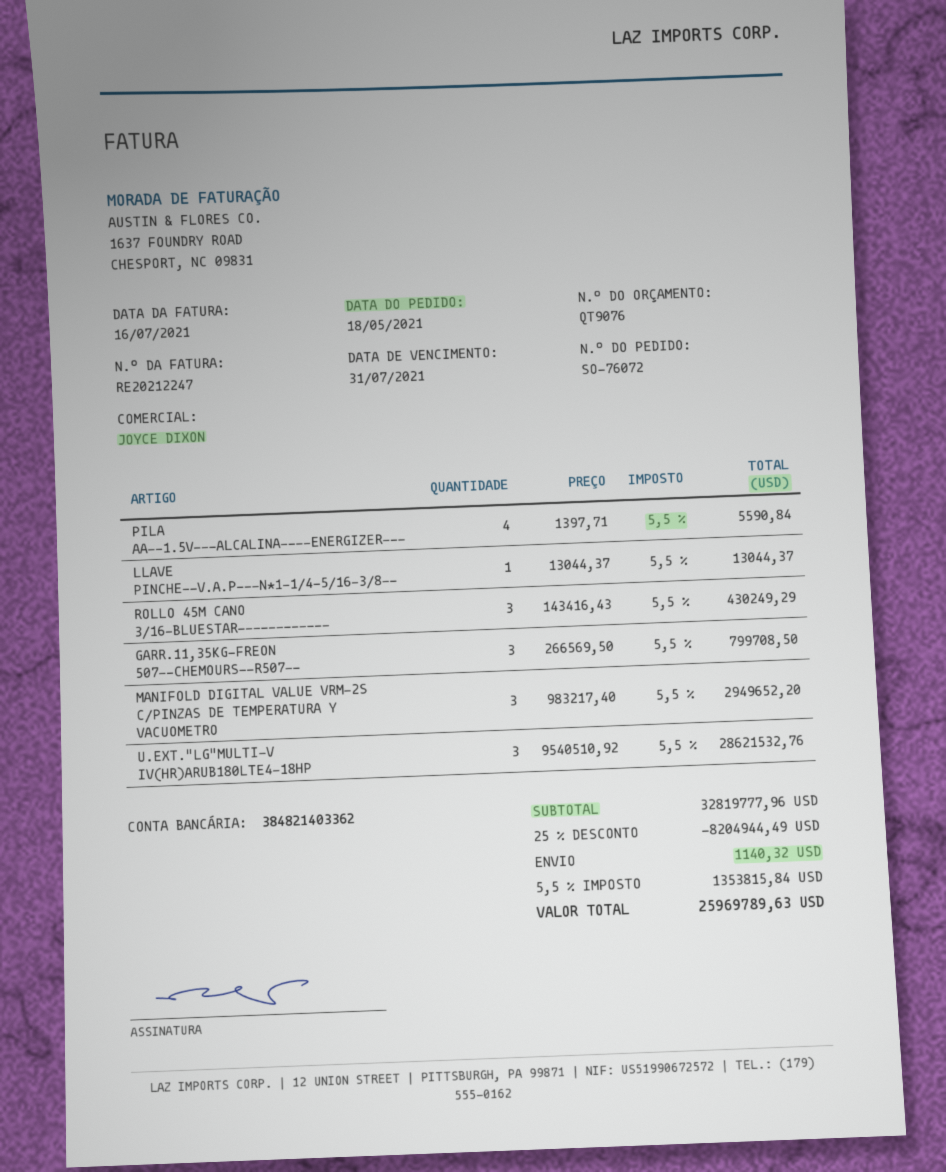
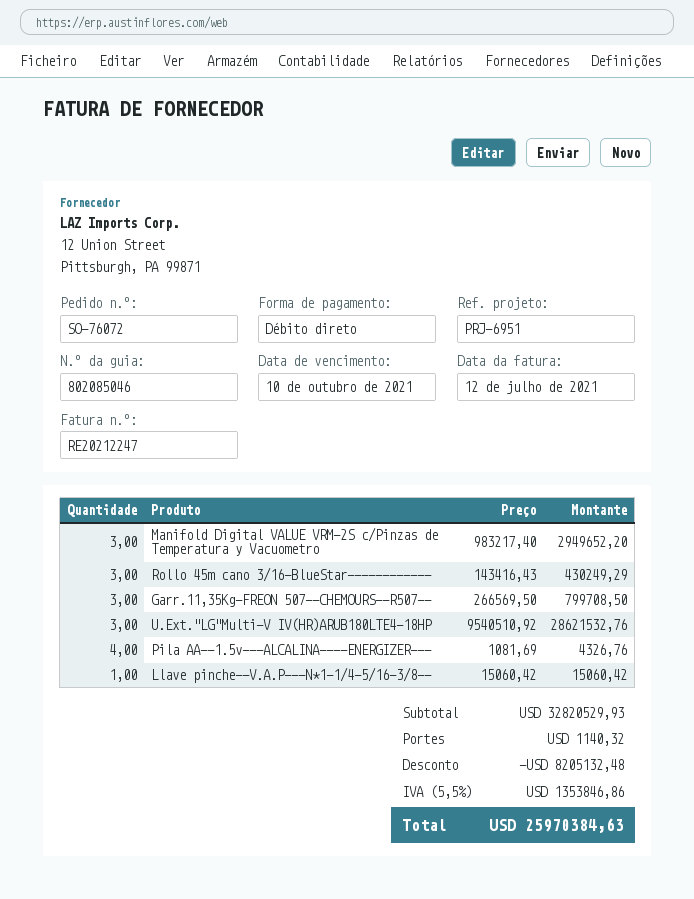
invoice date: 2021-07-16 -> 2021-07-12
due date: 2021-07-31 -> 2021-10-10
PILA AA--1.5V---ALCALINA----ENERGIZER---: 4 x 1397.71 = 5590.84 -> 4 x 1081.69 = 4326.76
LLAVE PINCHE--V.A.P---N*1-1/4-5/16-3/8--: 1 x 13044.37 = 13044.37 -> 1 x 15060.42 = 15060.42
subtotal: 32819777.96 -> 32820529.93
discount: 8204944.49 -> 8205132.48
tax: 5.5% = 1353815.84 -> 5.5% = 1353846.86
total: 25969789.63 -> 25970384.63

